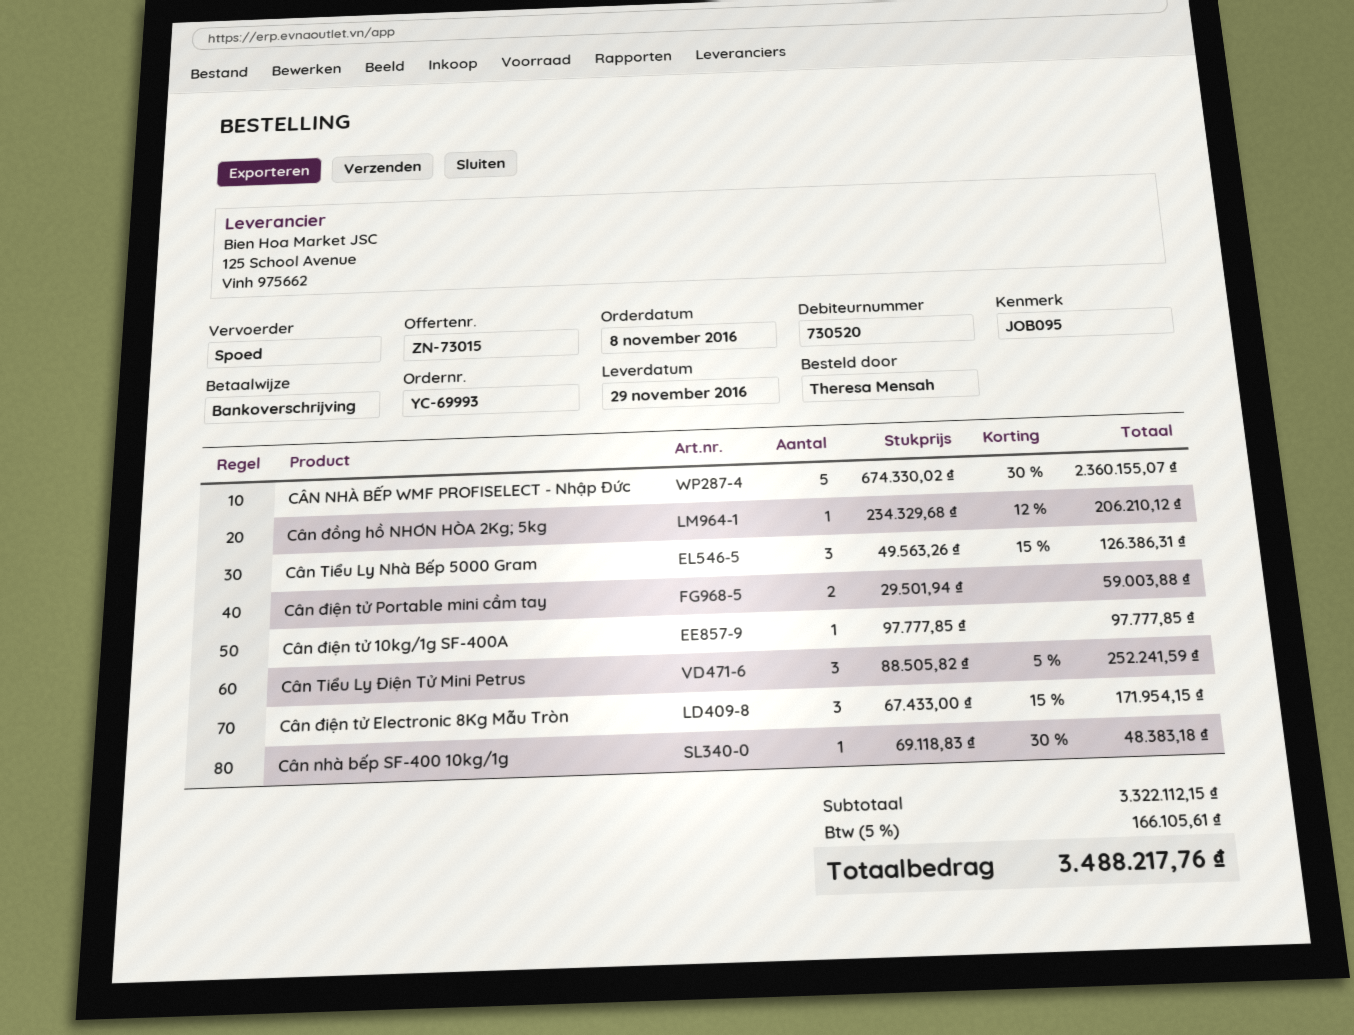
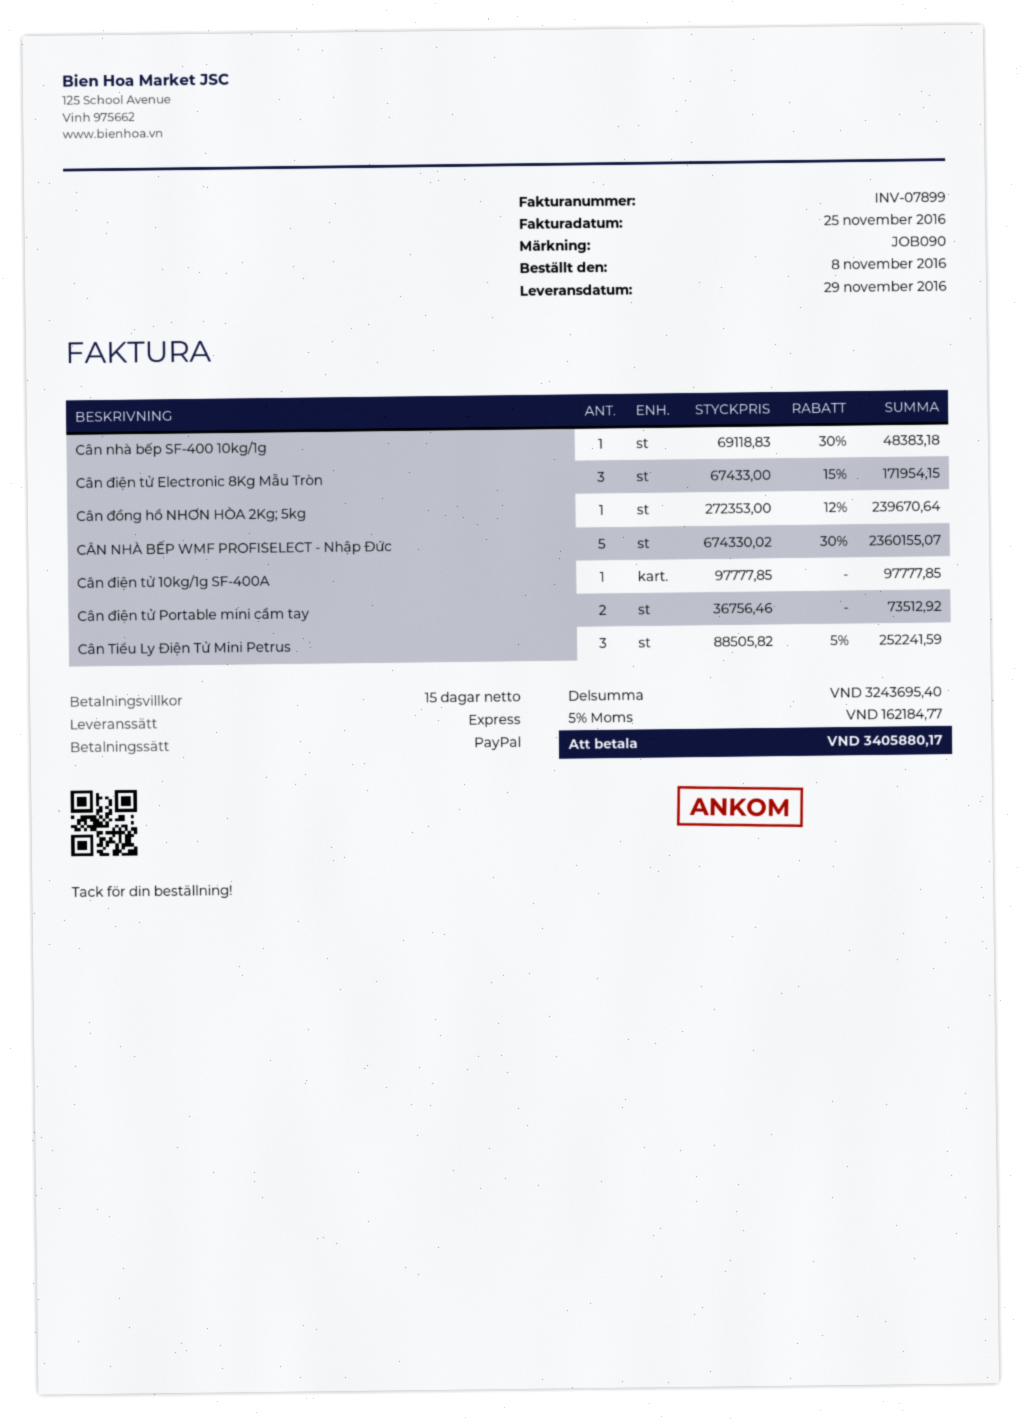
reference: JOB095 -> JOB090
payment method: bank transfer -> PayPal
Cân đồng hồ NHƠN HÒA 2Kg; 5kg: 1 x 234329.68 - 12% = 206210.12 -> 1 x 272353.00 - 12% = 239670.64
Cân Tiểu Ly Nhà Bếp 5000 Gram: 3 x 49563.26 - 15% = 126386.31 -> none
Cân điện tử Portable mini cầm tay: 2 x 29501.94 = 59003.88 -> 2 x 36756.46 = 73512.92
subtotal: 3322112.15 -> 3243695.40
tax: 5% = 166105.61 -> 5% = 162184.77
total: 3488217.76 -> 3405880.17

